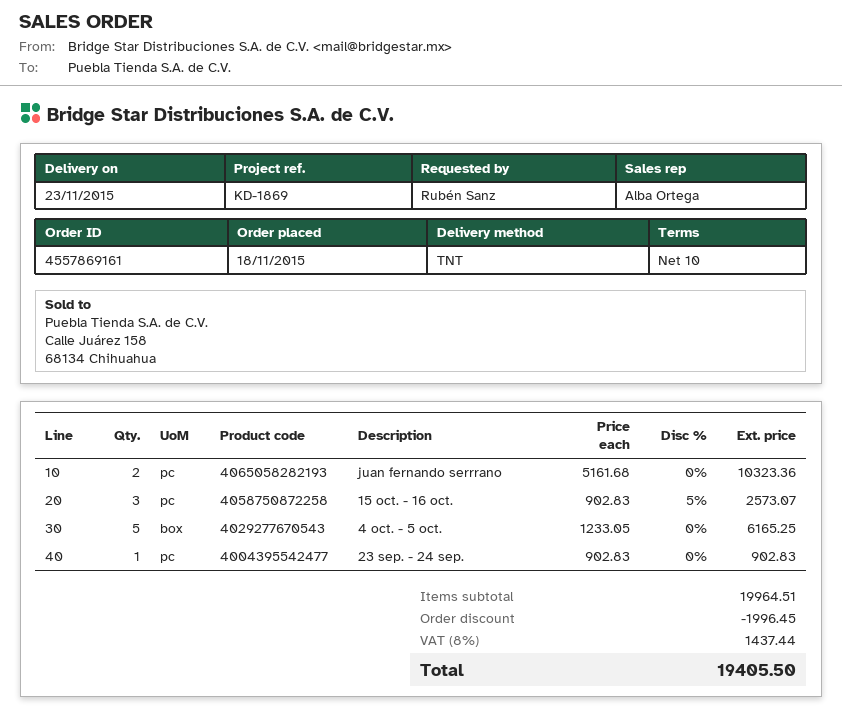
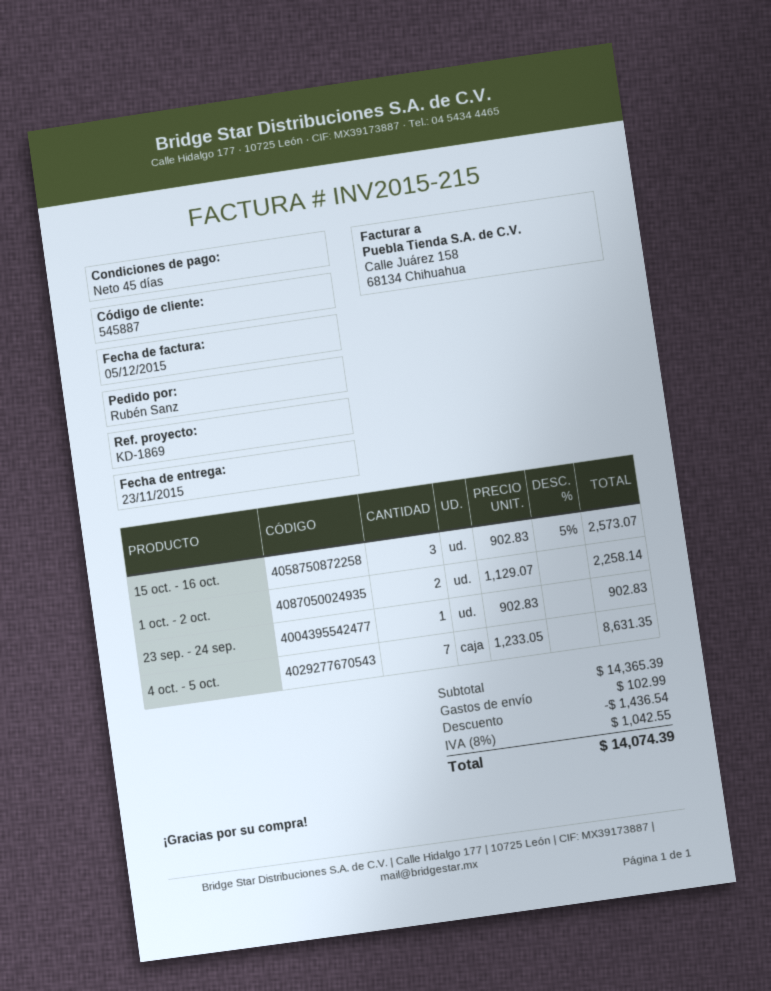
payment terms: 10 days -> 45 days
juan fernando serrrano: 2 x 5161.68 = 10323.36 -> none
4 oct. - 5 oct.: 5 x 1233.05 = 6165.25 -> 7 x 1233.05 = 8631.35
1 oct. - 2 oct.: none -> 2 x 1129.07 = 2258.14
subtotal: 19964.51 -> 14365.39
discount: 1996.45 -> 1436.54
shipping: none -> 102.99
tax: 8% = 1437.44 -> 8% = 1042.55
total: 19405.50 -> 14074.39

